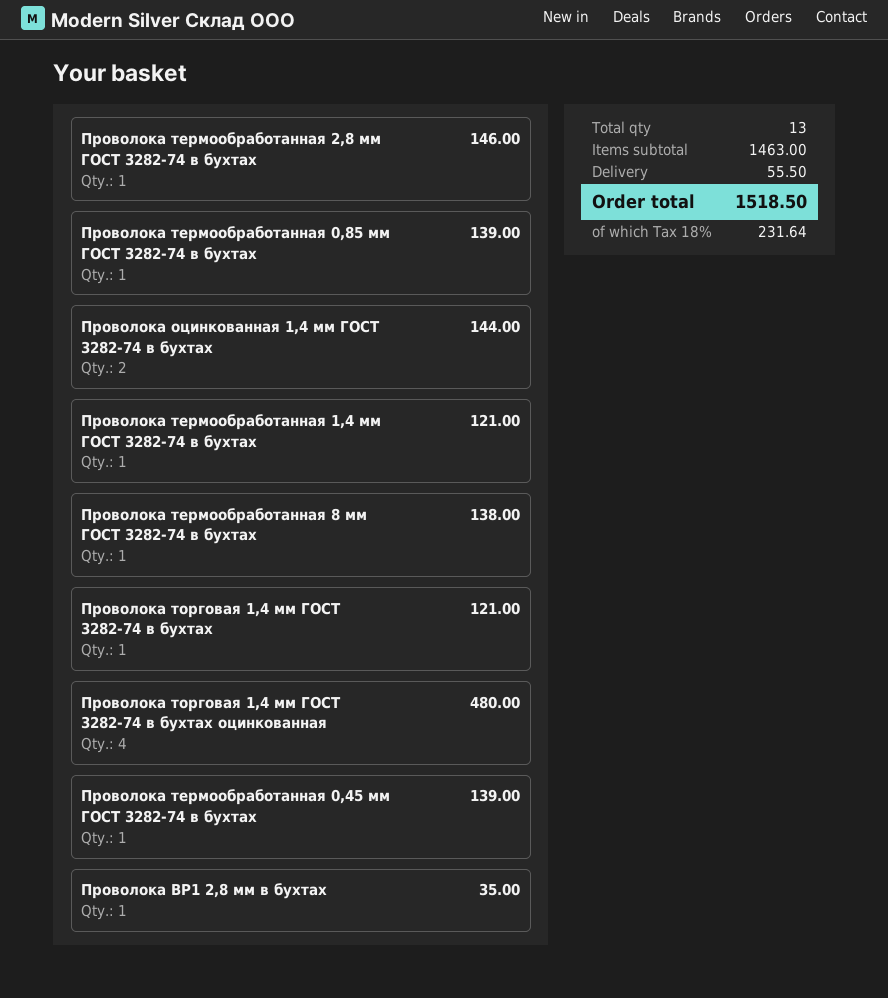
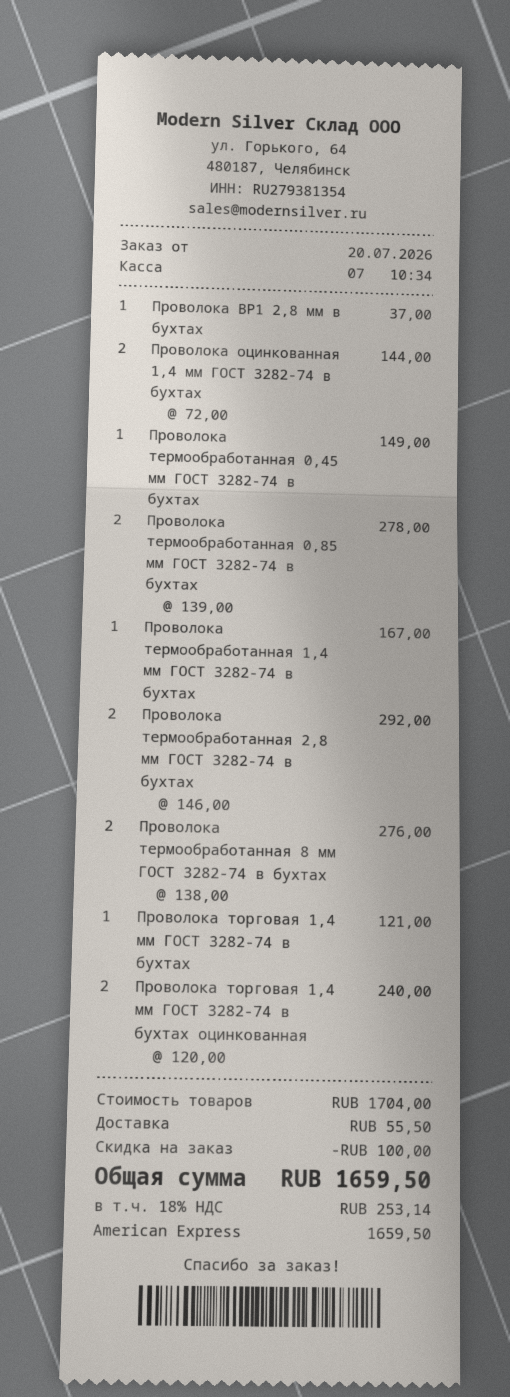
Проволока термообработанная 2,8 мм ГОСТ 3282-74 в бухтах: 1 for 146.00 -> 2 for 292.00
Проволока термообработанная 0,85 мм ГОСТ 3282-74 в бухтах: 1 for 139.00 -> 2 for 278.00
Проволока термообработанная 1,4 мм ГОСТ 3282-74 в бухтах: 1 for 121.00 -> 1 for 167.00
Проволока термообработанная 8 мм ГОСТ 3282-74 в бухтах: 1 for 138.00 -> 2 for 276.00
Проволока торговая 1,4 мм ГОСТ 3282-74 в бухтах оцинкованная: 4 for 480.00 -> 2 for 240.00
Проволока термообработанная 0,45 мм ГОСТ 3282-74 в бухтах: 1 for 139.00 -> 1 for 149.00
Проволока ВР1 2,8 мм в бухтах: 1 for 35.00 -> 1 for 37.00
subtotal: 1463.00 -> 1704.00
discount: none -> 100.00
tax: 18% = 231.64 -> 18% = 253.14
total: 1518.50 -> 1659.50

